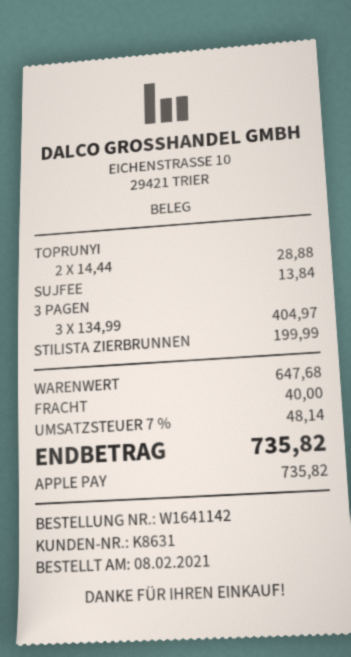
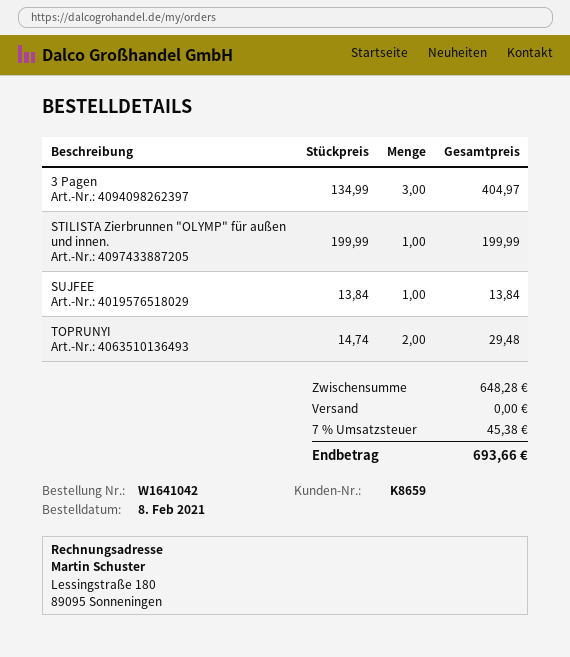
order number: W1641142 -> W1641042
customer number: K8631 -> K8659
TOPRUNYI: 2 x 14.44 = 28.88 -> 2 x 14.74 = 29.48
subtotal: 647.68 -> 648.28
shipping: 40.00 -> 0.00
tax: 7% = 48.14 -> 7% = 45.38
total: 735.82 -> 693.66

